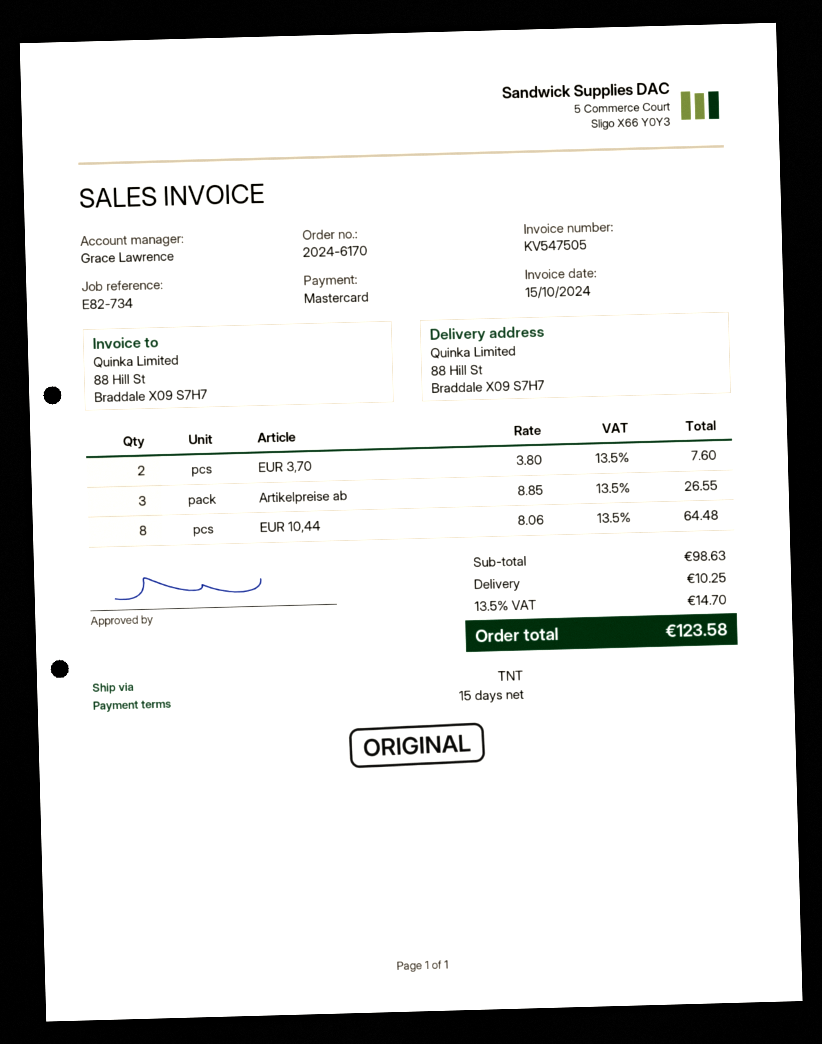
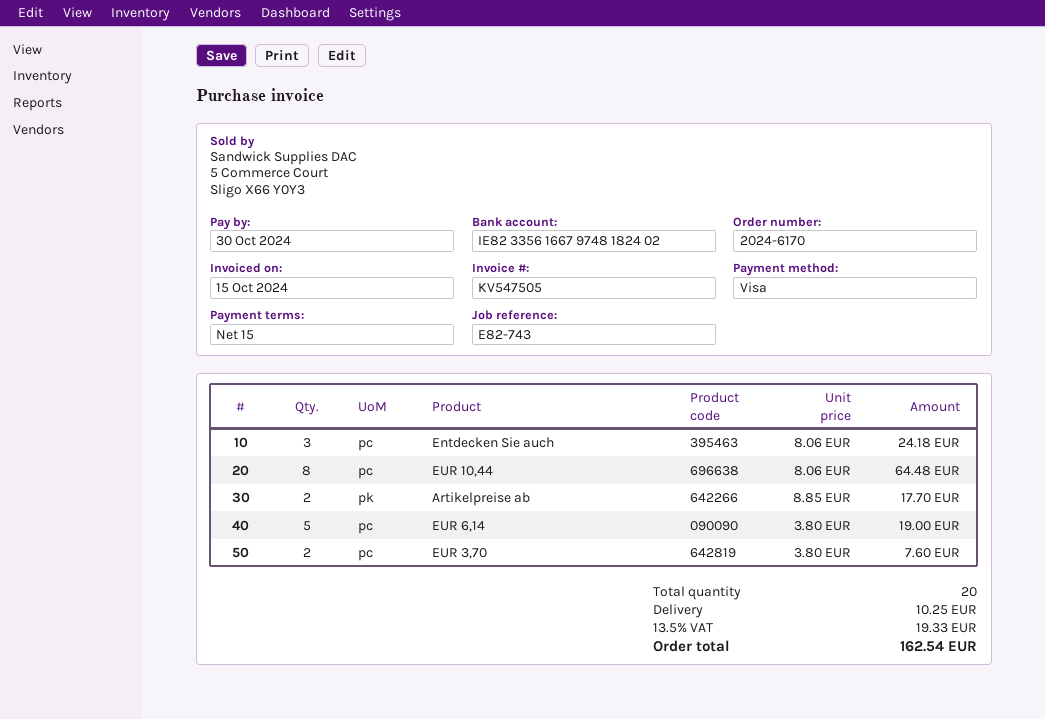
reference: E82-734 -> E82-743
payment method: Mastercard -> Visa
Artikelpreise ab: 3 x 8.85 = 26.55 -> 2 x 8.85 = 17.70
Entdecken Sie auch: none -> 3 x 8.06 = 24.18
EUR 6,14: none -> 5 x 3.80 = 19.00
tax: 13.5% = 14.70 -> 13.5% = 19.33
total: 123.58 -> 162.54

